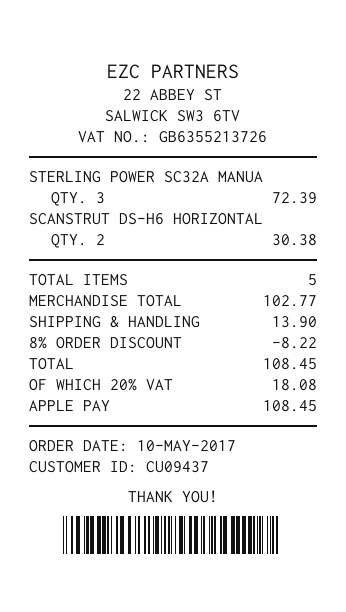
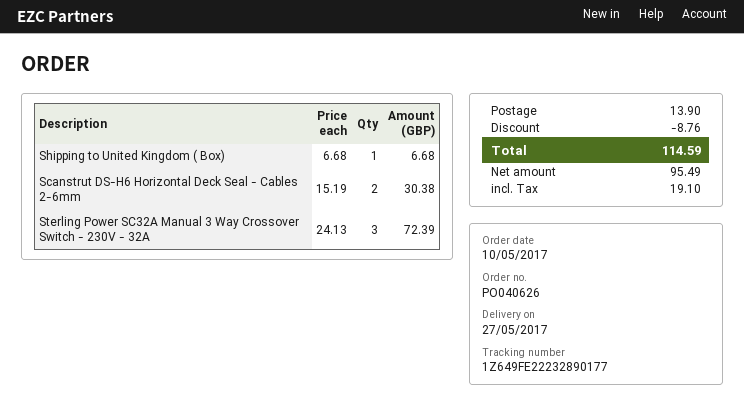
Shipping to United Kingdom ( Box): none -> 1 for 6.68
discount: 8.22 -> 8.76
tax: 18.08 -> 19.10
total: 108.45 -> 114.59

